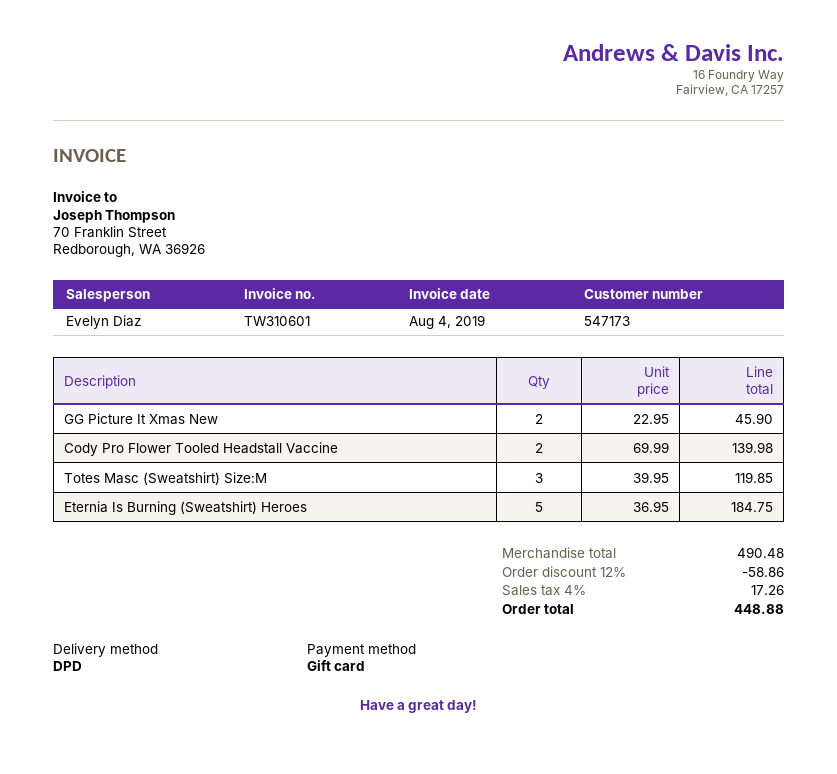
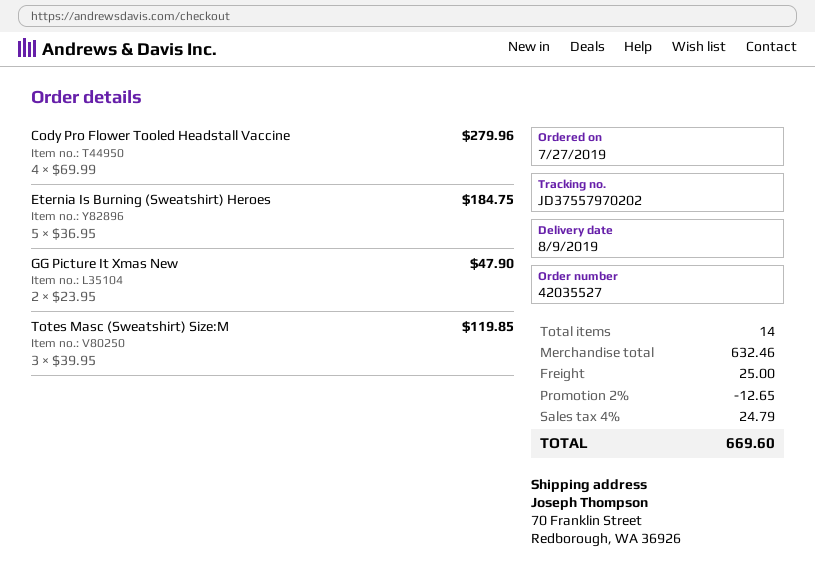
GG Picture It Xmas New: 2 x 22.95 = 45.90 -> 2 x 23.95 = 47.90
Cody Pro Flower Tooled Headstall Vaccine: 2 x 69.99 = 139.98 -> 4 x 69.99 = 279.96
subtotal: 490.48 -> 632.46
discount: 12% = 58.86 -> 2% = 12.65
shipping: none -> 25.00
tax: 4% = 17.26 -> 4% = 24.79
total: 448.88 -> 669.60

